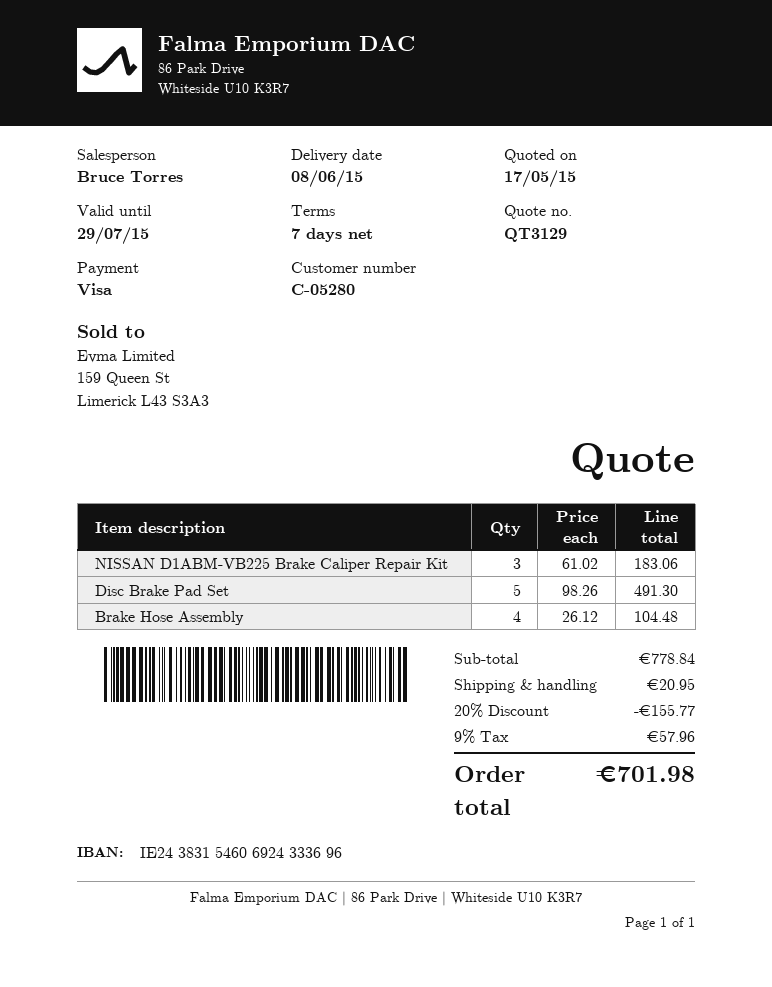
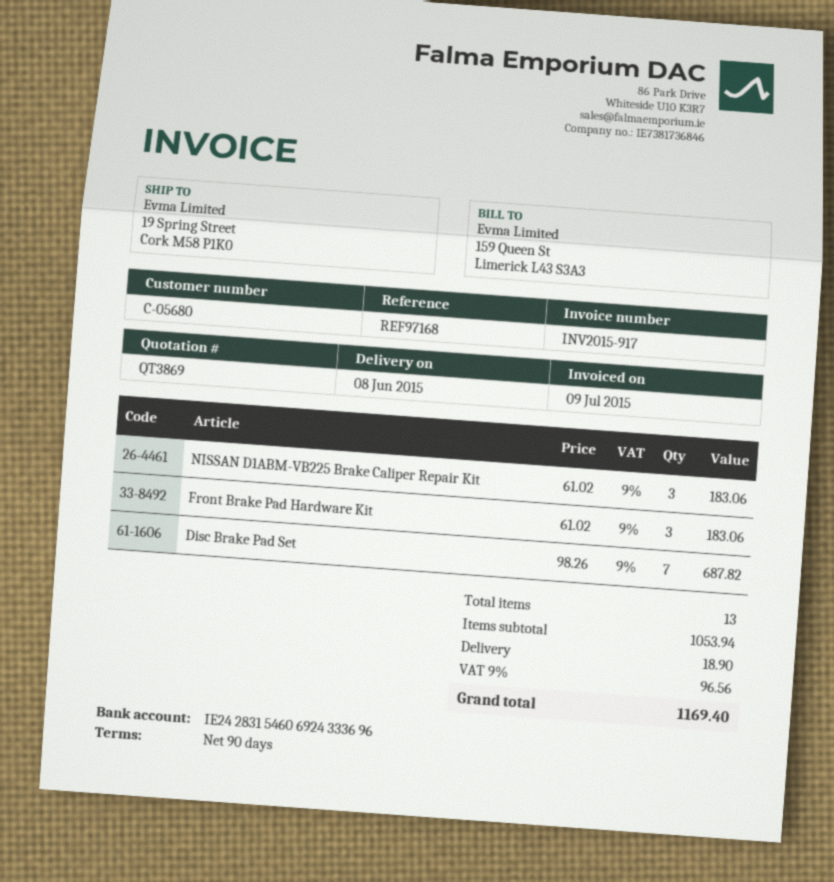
quote number: QT3129 -> QT3869
payment terms: 7 days -> 90 days
customer number: C-05280 -> C-05680
bank account: IE24383154606924333696 -> IE24283154606924333696
Disc Brake Pad Set: 5 x 98.26 = 491.30 -> 7 x 98.26 = 687.82
Brake Hose Assembly: 4 x 26.12 = 104.48 -> none
Front Brake Pad Hardware Kit: none -> 3 x 61.02 = 183.06
subtotal: 778.84 -> 1053.94
discount: 20% = 155.77 -> none
shipping: 20.95 -> 18.90
tax: 9% = 57.96 -> 9% = 96.56
total: 701.98 -> 1169.40

